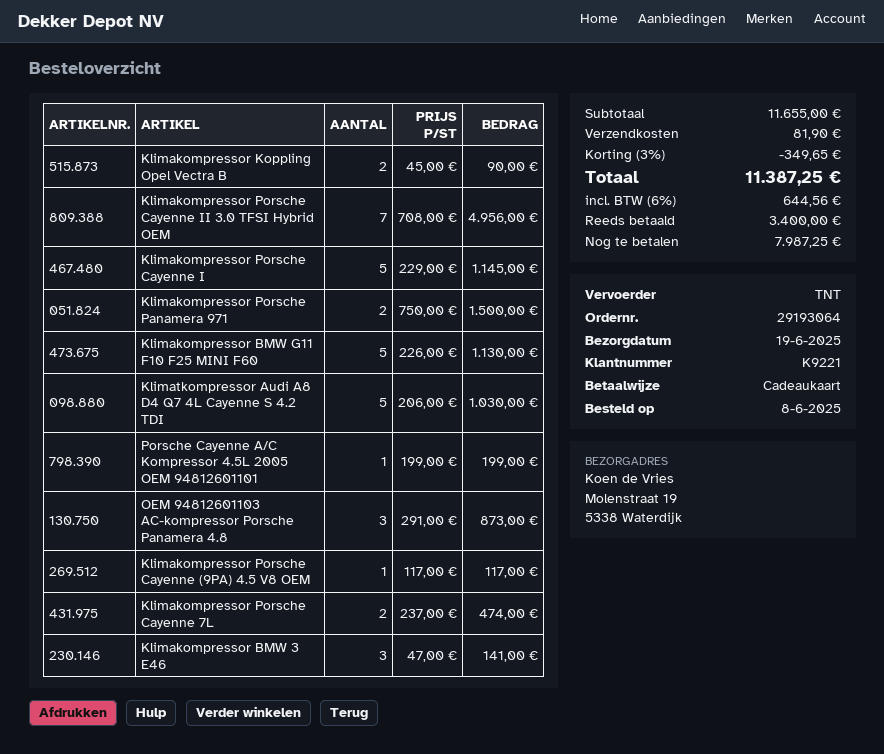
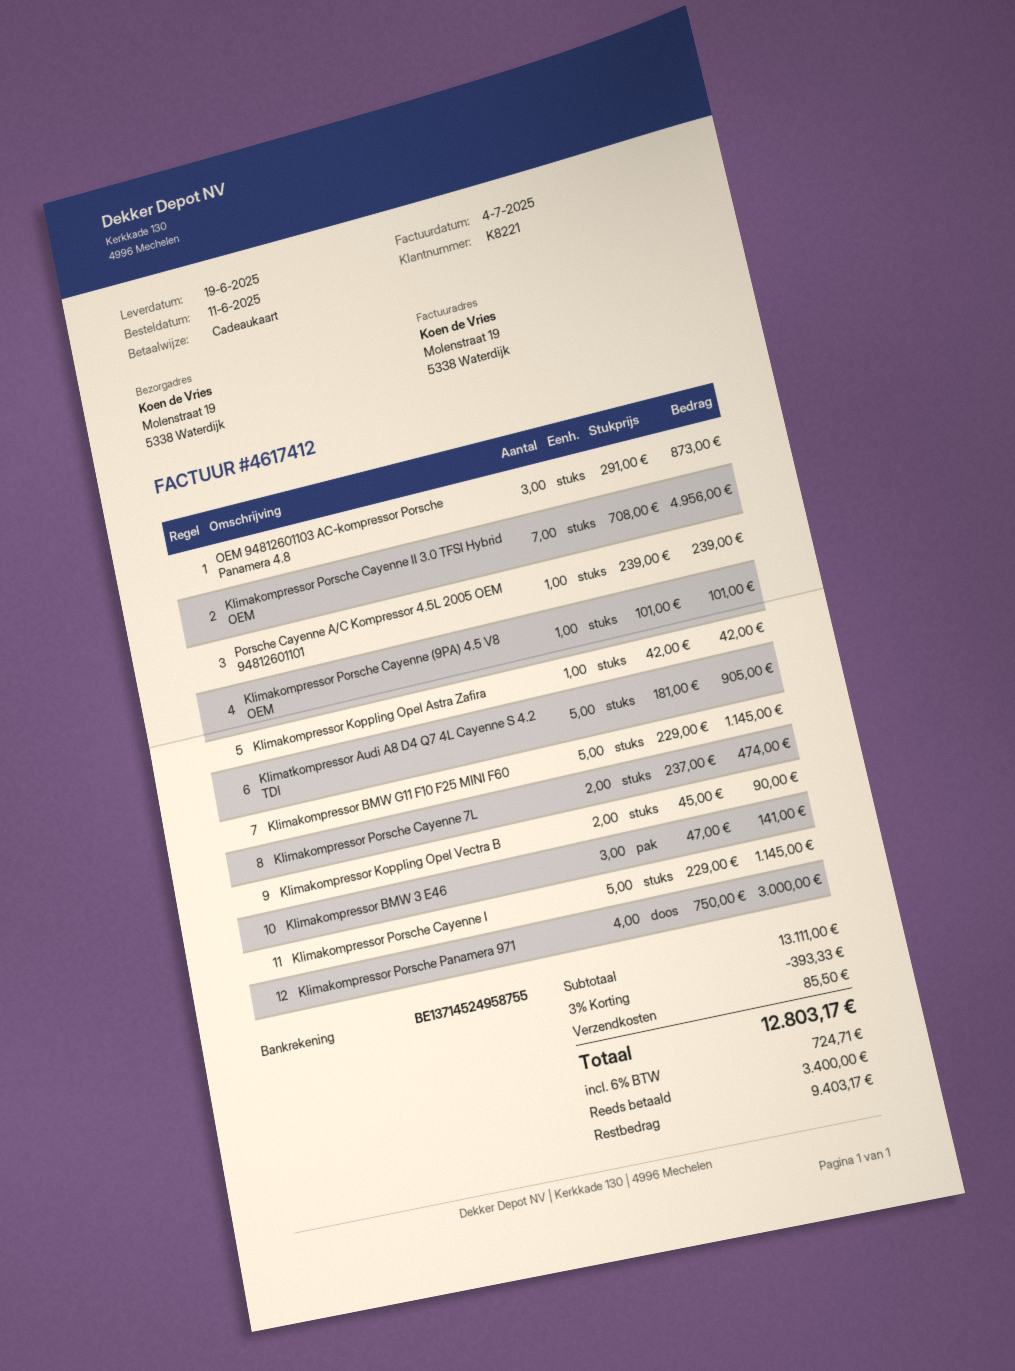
order date: 2025-06-08 -> 2025-06-11
customer number: K9221 -> K8221
Klimakompressor Porsche Panamera 971: 2 x 750.00 = 1500.00 -> 4 x 750.00 = 3000.00
Klimakompressor BMW G11 F10 F25 MINI F60: 5 x 226.00 = 1130.00 -> 5 x 229.00 = 1145.00
Klimatkompressor Audi A8 D4 Q7 4L Cayenne S 4.2 TDI: 5 x 206.00 = 1030.00 -> 5 x 181.00 = 905.00
Porsche Cayenne A/C Kompressor 4.5L 2005 OEM 94812601101: 1 x 199.00 = 199.00 -> 1 x 239.00 = 239.00
Klimakompressor Porsche Cayenne (9PA) 4.5 V8 OEM: 1 x 117.00 = 117.00 -> 1 x 101.00 = 101.00
Klimakompressor Koppling Opel Astra Zafira: none -> 1 x 42.00 = 42.00
subtotal: 11655.00 -> 13111.00
discount: 3% = 349.65 -> 3% = 393.33
shipping: 81.90 -> 85.50
tax: 6% = 644.56 -> 6% = 724.71
total: 11387.25 -> 12803.17
balance: 7987.25 -> 9403.17

